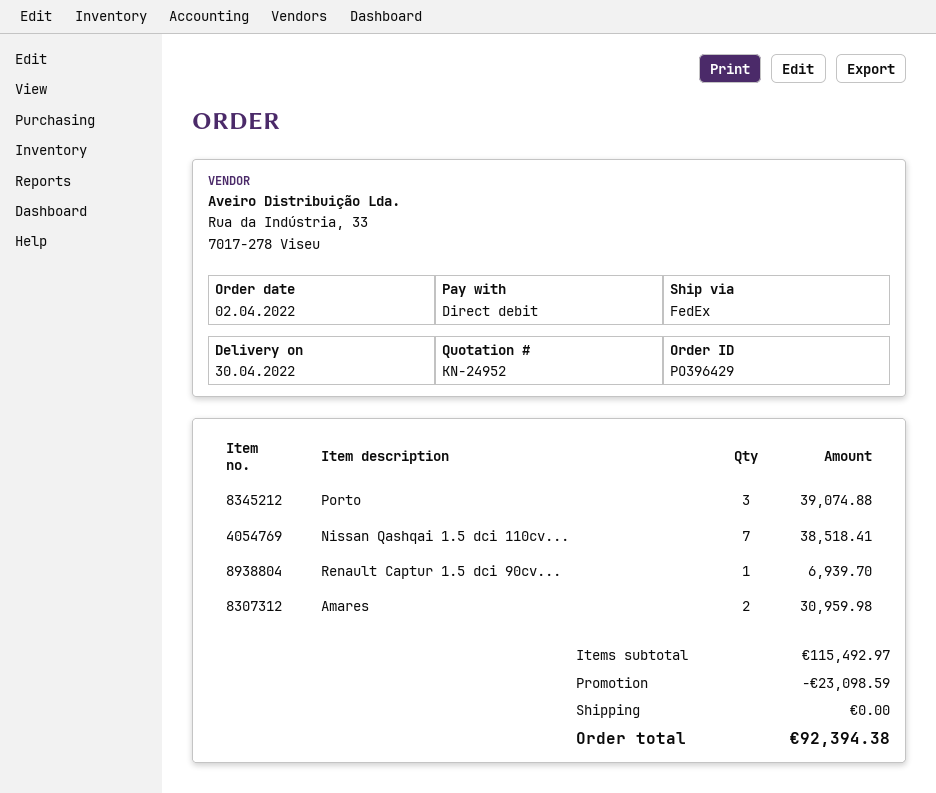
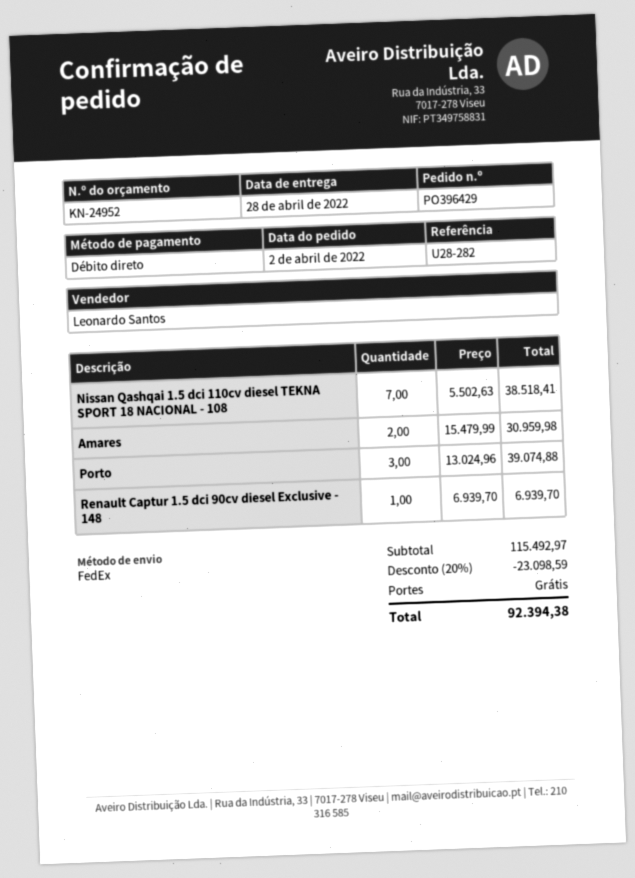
delivery date: 2022-04-30 -> 2022-04-28

